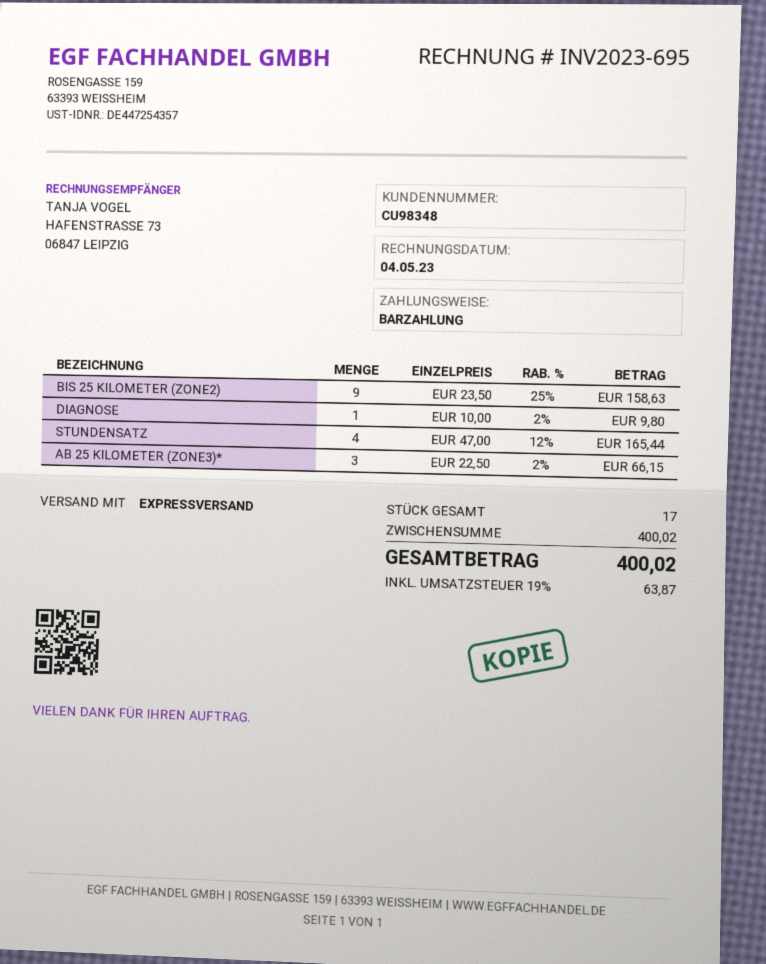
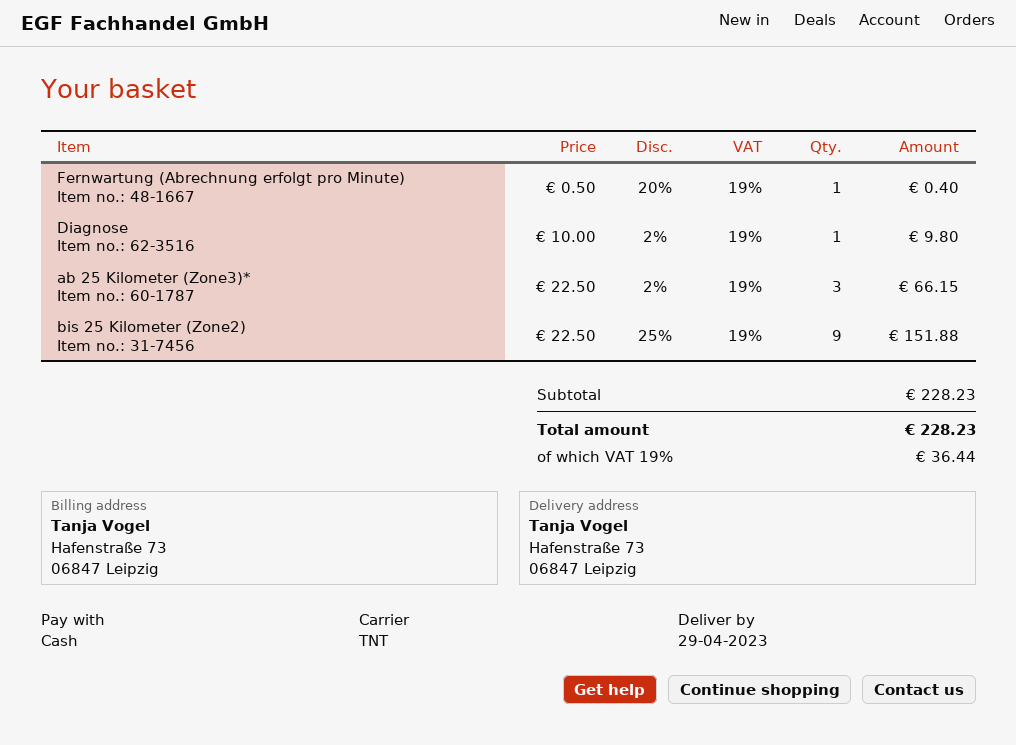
shipping method: express -> TNT
BIS 25 KILOMETER (ZONE2): 9 x 23.50 - 25% = 158.63 -> 9 x 22.50 - 25% = 151.88
STUNDENSATZ: 4 x 47.00 - 12% = 165.44 -> none
Fernwartung (Abrechnung erfolgt pro Minute): none -> 1 x 0.50 - 20% = 0.40
subtotal: 400.02 -> 228.23
tax: 19% = 63.87 -> 19% = 36.44
total: 400.02 -> 228.23

